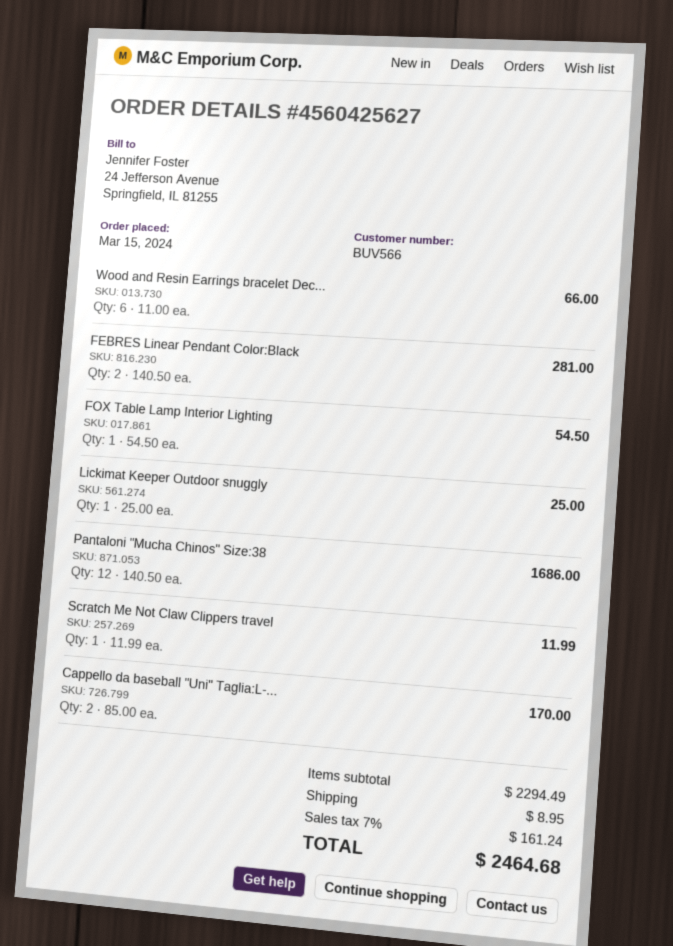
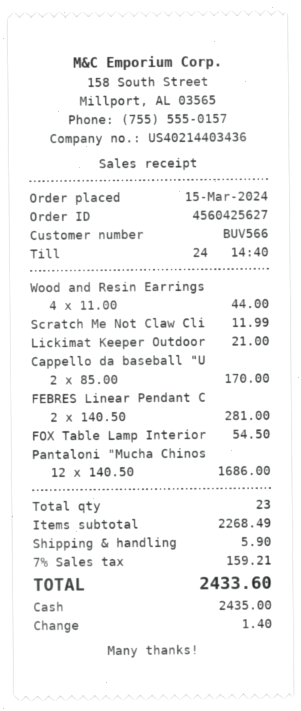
Wood and Resin Earrings bracelet Dec...: 6 x 11.00 = 66.00 -> 4 x 11.00 = 44.00
Lickimat Keeper Outdoor snuggly: 1 x 25.00 = 25.00 -> 1 x 21.00 = 21.00
subtotal: 2294.49 -> 2268.49
shipping: 8.95 -> 5.90
tax: 7% = 161.24 -> 7% = 159.21
total: 2464.68 -> 2433.60

